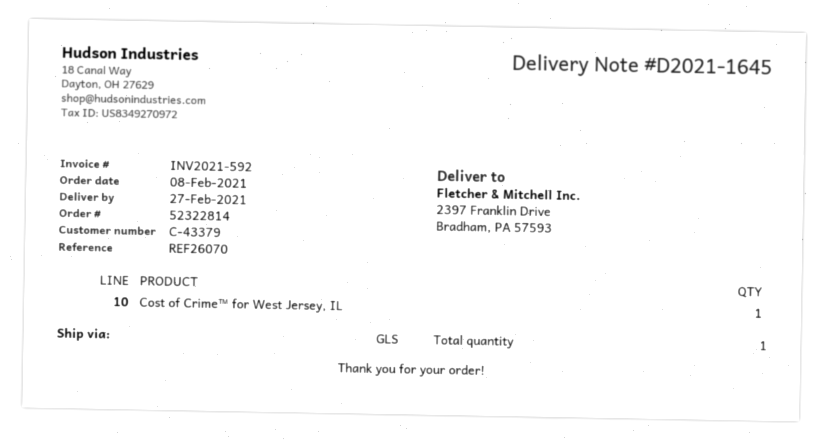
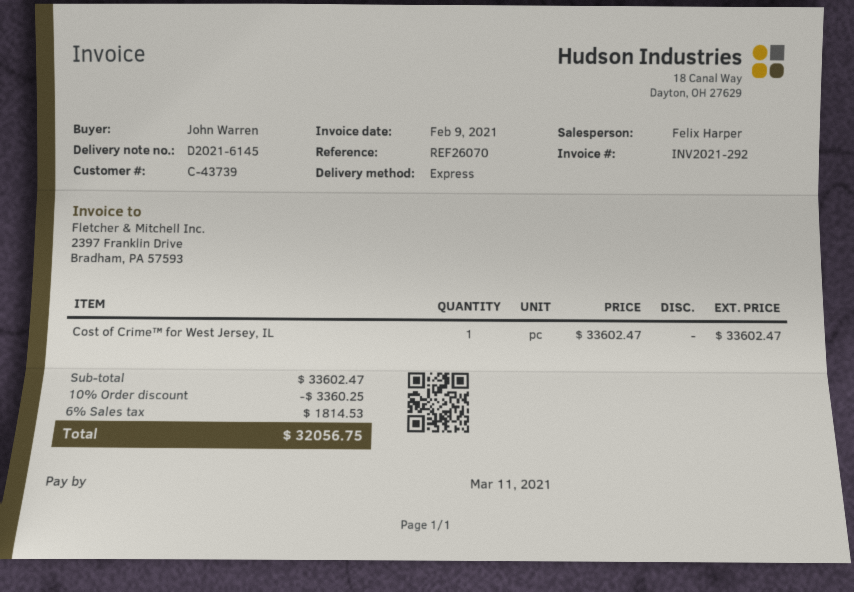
delivery note number: D2021-1645 -> D2021-6145
invoice number: INV2021-592 -> INV2021-292
customer number: C-43379 -> C-43739
shipping method: GLS -> express

